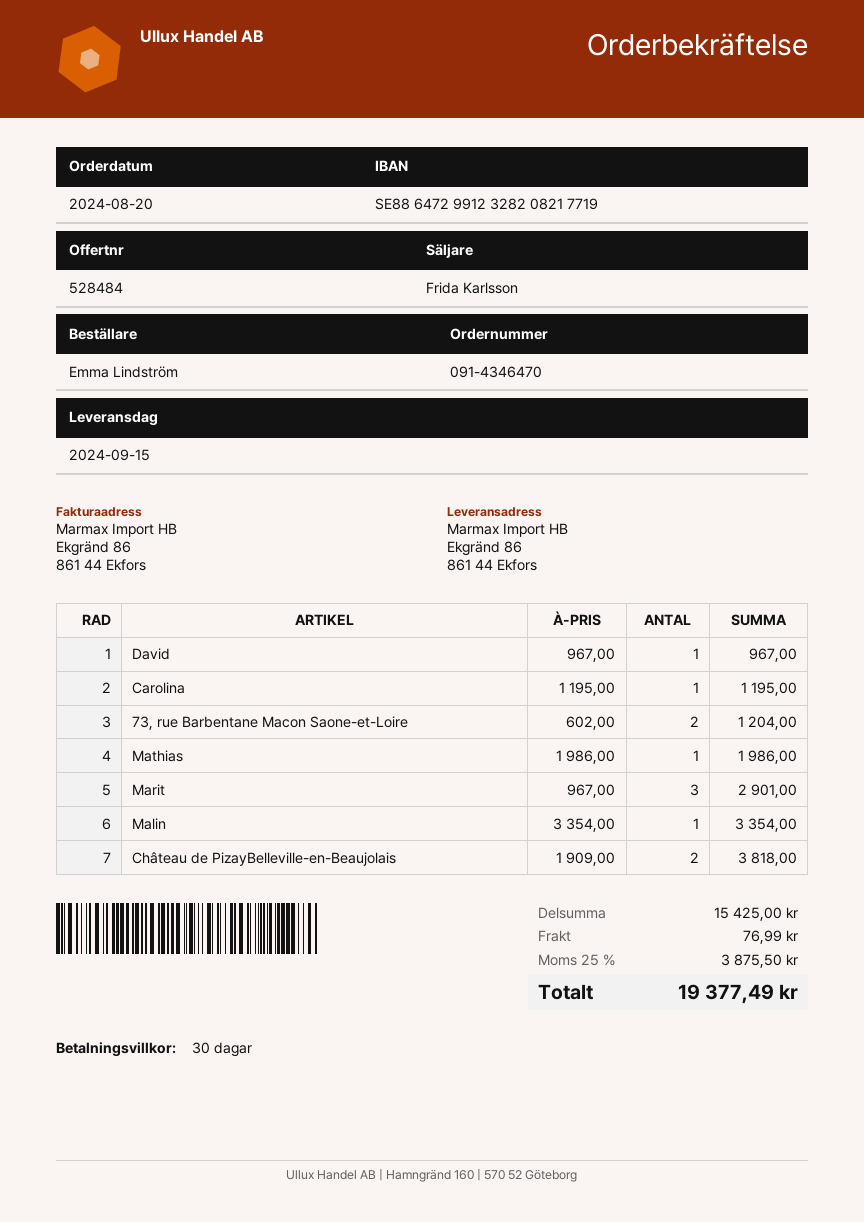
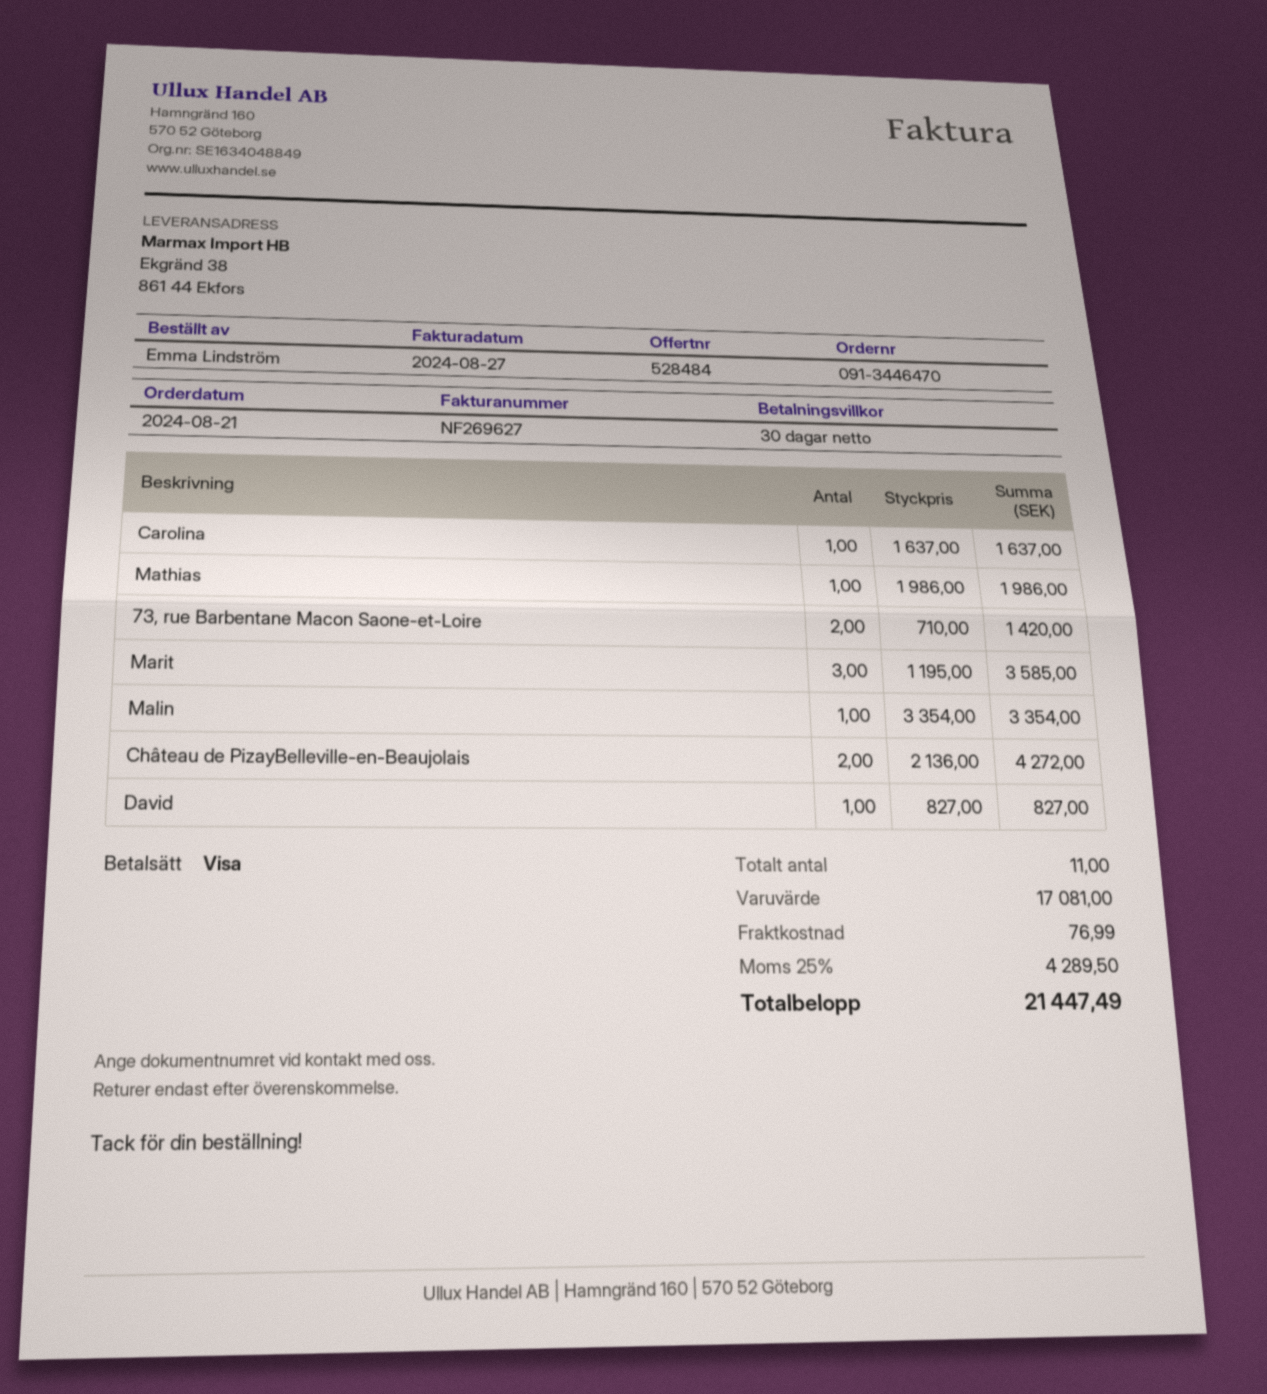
order number: 091-4346470 -> 091-3446470
order date: 2024-08-20 -> 2024-08-21
ship to: Ekgränd 86, 861 44 Ekfors -> Ekgränd 38, 861 44 Ekfors
David: 1 x 967.00 = 967.00 -> 1 x 827.00 = 827.00
Carolina: 1 x 1195.00 = 1195.00 -> 1 x 1637.00 = 1637.00
73, rue Barbentane Macon Saone-et-Loire: 2 x 602.00 = 1204.00 -> 2 x 710.00 = 1420.00
Marit: 3 x 967.00 = 2901.00 -> 3 x 1195.00 = 3585.00
Château de PizayBelleville-en-Beaujolais: 2 x 1909.00 = 3818.00 -> 2 x 2136.00 = 4272.00
subtotal: 15425.00 -> 17081.00
tax: 25% = 3875.50 -> 25% = 4289.50
total: 19377.49 -> 21447.49

